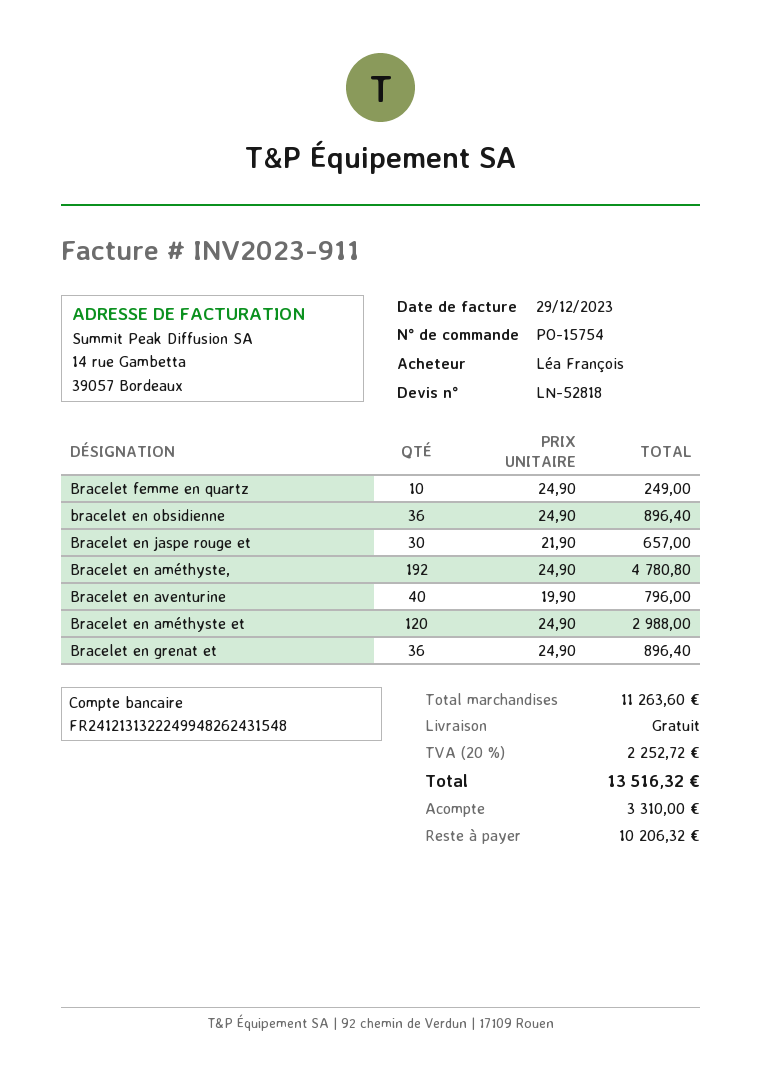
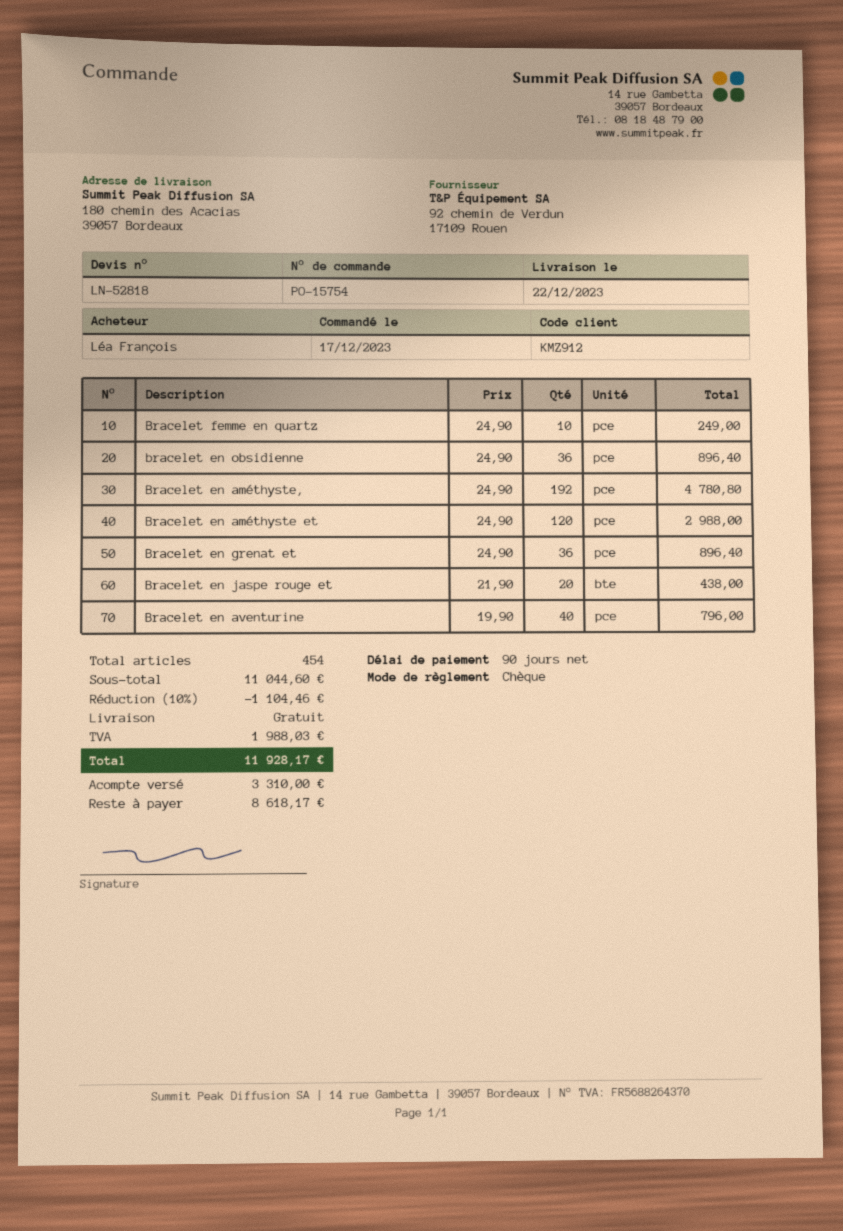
Bracelet en jaspe rouge et: 30 x 21.90 = 657.00 -> 20 x 21.90 = 438.00
subtotal: 11263.60 -> 11044.60
discount: none -> 10% = 1104.46
tax: 2252.72 -> 1988.03
total: 13516.32 -> 11928.17
balance: 10206.32 -> 8618.17

